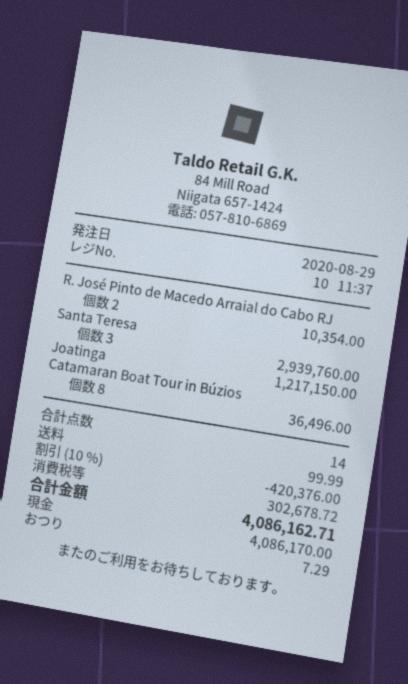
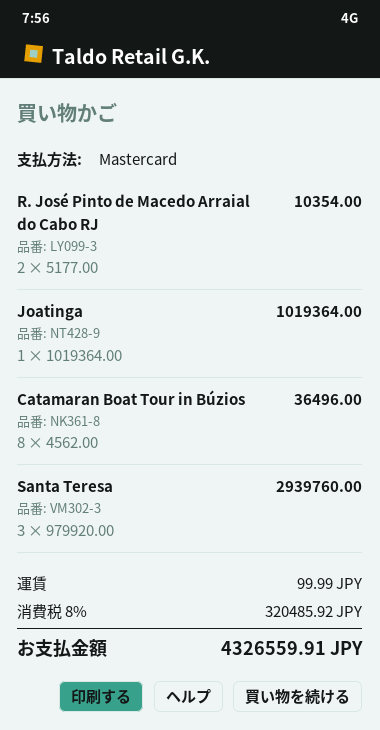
payment method: cash -> Mastercard
Joatinga: 1 for 1217150.00 -> 1 for 1019364.00
discount: 10% = 420376.00 -> none
tax: 302678.72 -> 320485.92
total: 4086162.71 -> 4326559.91

